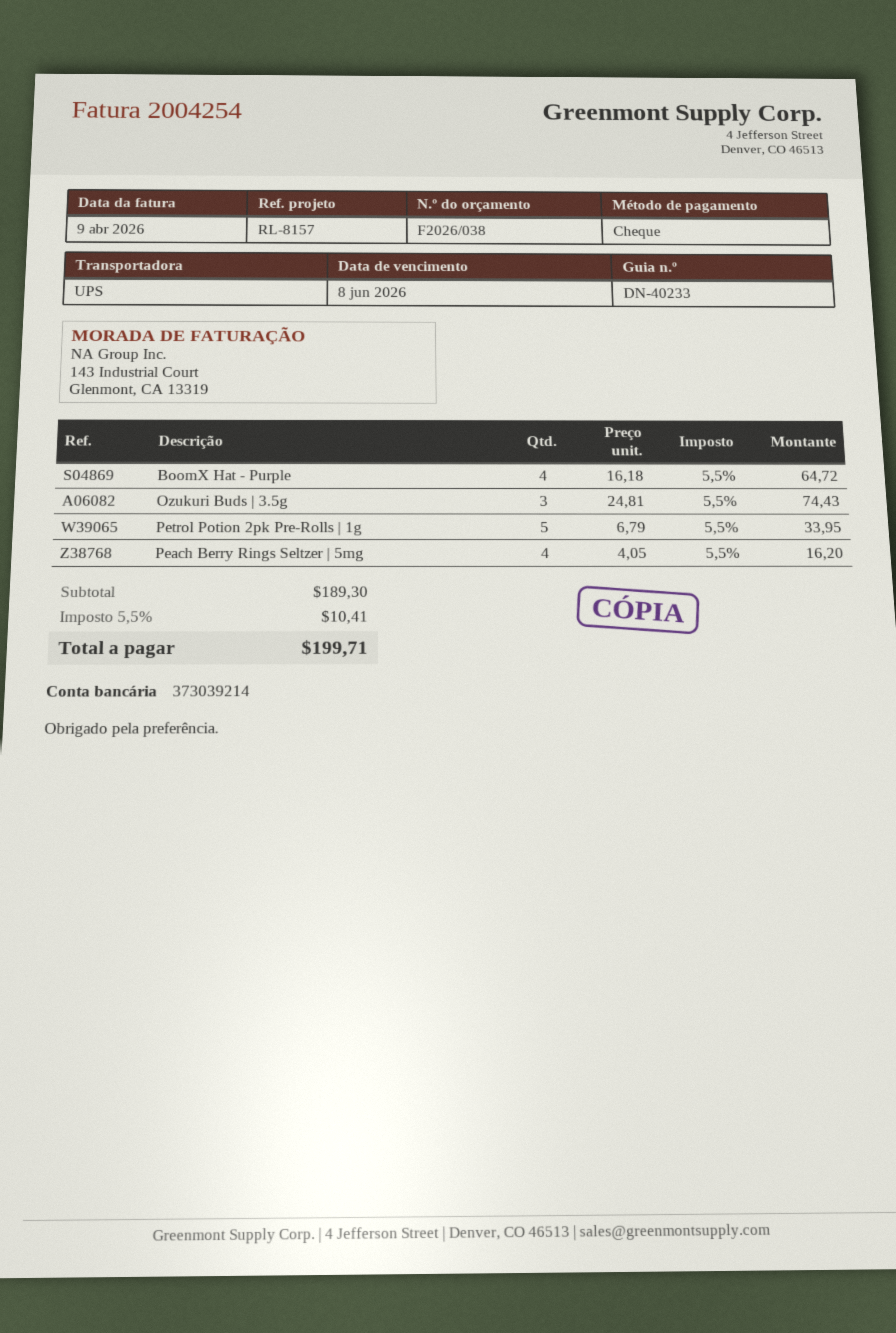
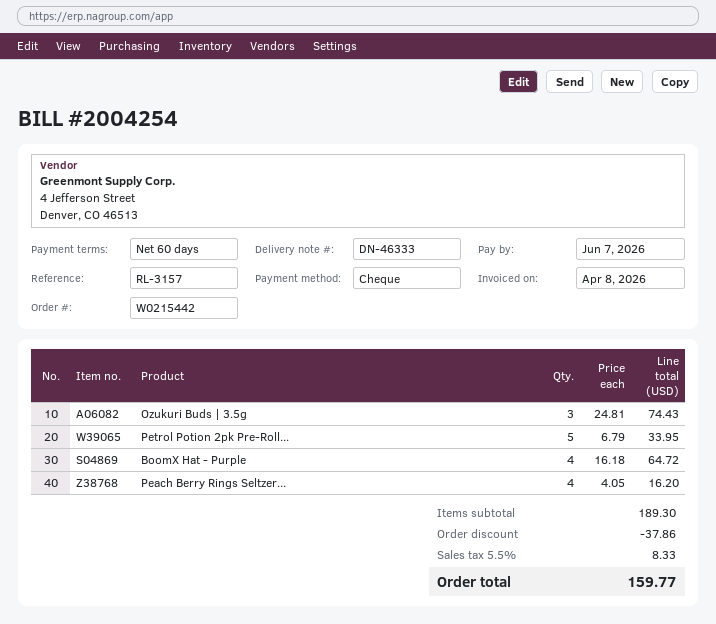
delivery note number: DN-40233 -> DN-46333
invoice date: 2026-04-09 -> 2026-04-08
due date: 2026-06-08 -> 2026-06-07
reference: RL-8157 -> RL-3157
discount: none -> 37.86
tax: 5.5% = 10.41 -> 5.5% = 8.33
total: 199.71 -> 159.77

